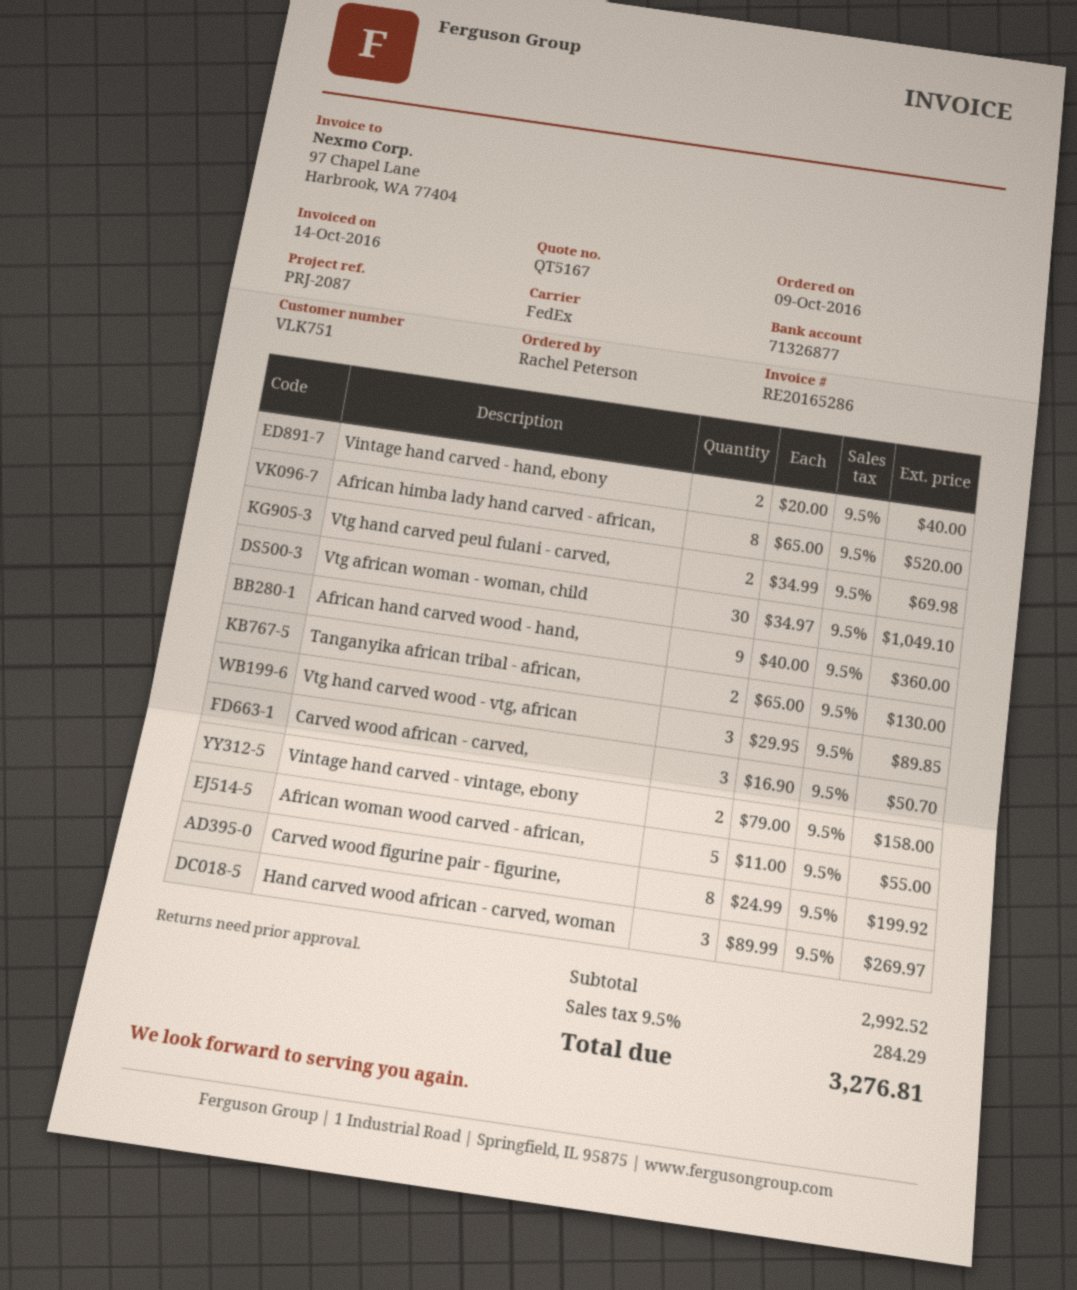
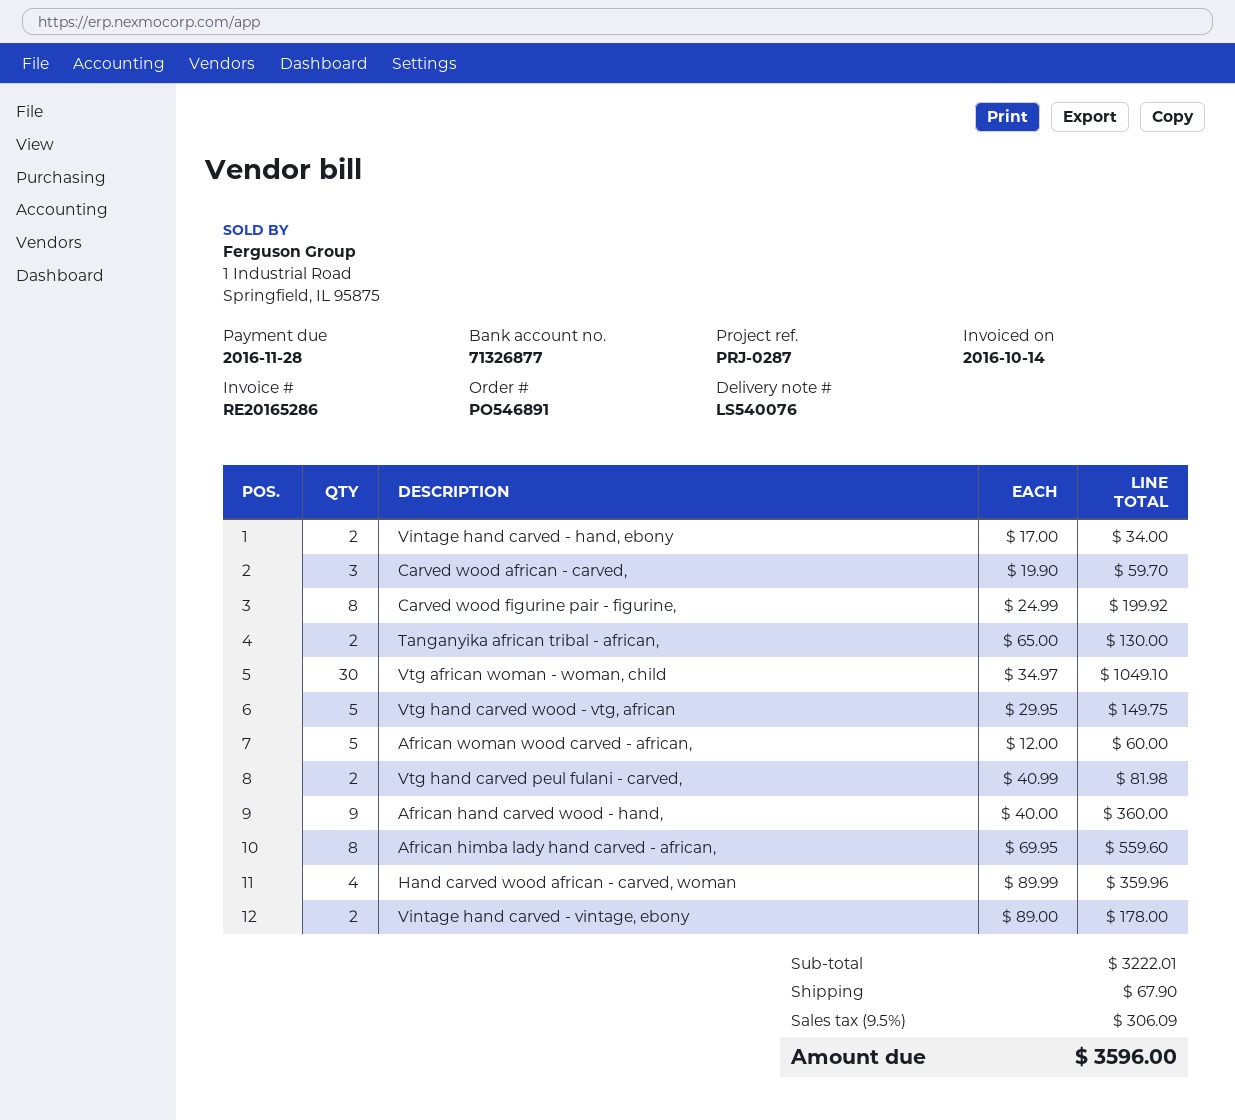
reference: PRJ-2087 -> PRJ-0287
Vintage hand carved - hand, ebony: 2 x 20.00 = 40.00 -> 2 x 17.00 = 34.00
African himba lady hand carved - african,: 8 x 65.00 = 520.00 -> 8 x 69.95 = 559.60
Vtg hand carved peul fulani - carved,: 2 x 34.99 = 69.98 -> 2 x 40.99 = 81.98
Vtg hand carved wood - vtg, african: 3 x 29.95 = 89.85 -> 5 x 29.95 = 149.75
Carved wood african - carved,: 3 x 16.90 = 50.70 -> 3 x 19.90 = 59.70
Vintage hand carved - vintage, ebony: 2 x 79.00 = 158.00 -> 2 x 89.00 = 178.00
African woman wood carved - african,: 5 x 11.00 = 55.00 -> 5 x 12.00 = 60.00
Hand carved wood african - carved, woman: 3 x 89.99 = 269.97 -> 4 x 89.99 = 359.96
subtotal: 2992.52 -> 3222.01
shipping: none -> 67.90
tax: 9.5% = 284.29 -> 9.5% = 306.09
total: 3276.81 -> 3596.00

